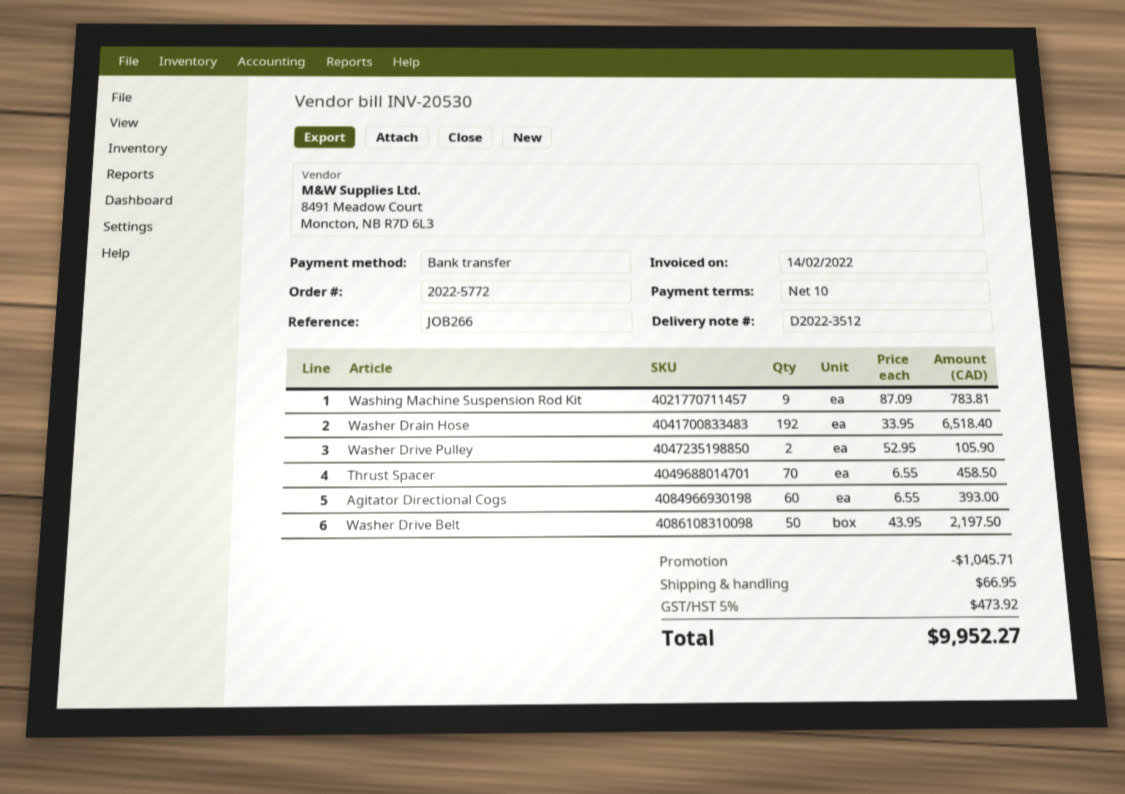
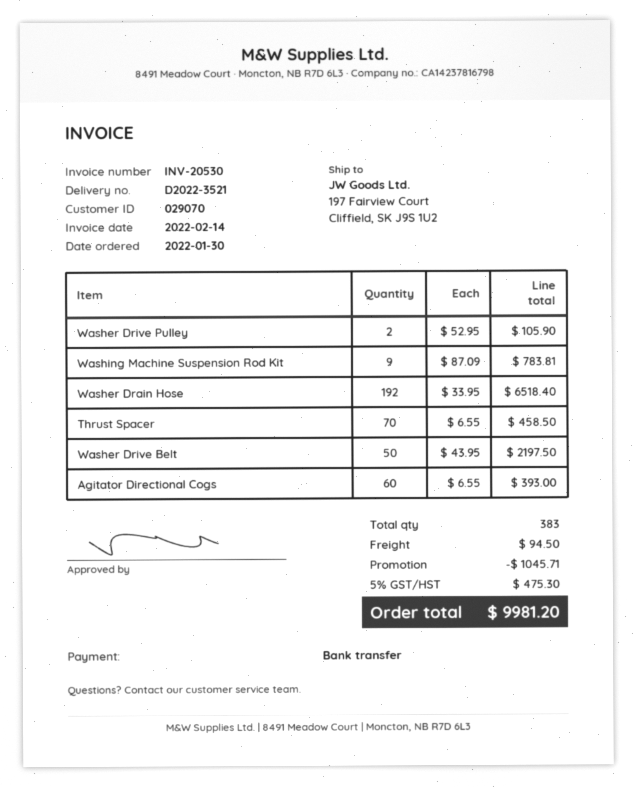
delivery note number: D2022-3512 -> D2022-3521
shipping: 66.95 -> 94.50
tax: 5% = 473.92 -> 5% = 475.30
total: 9952.27 -> 9981.20

